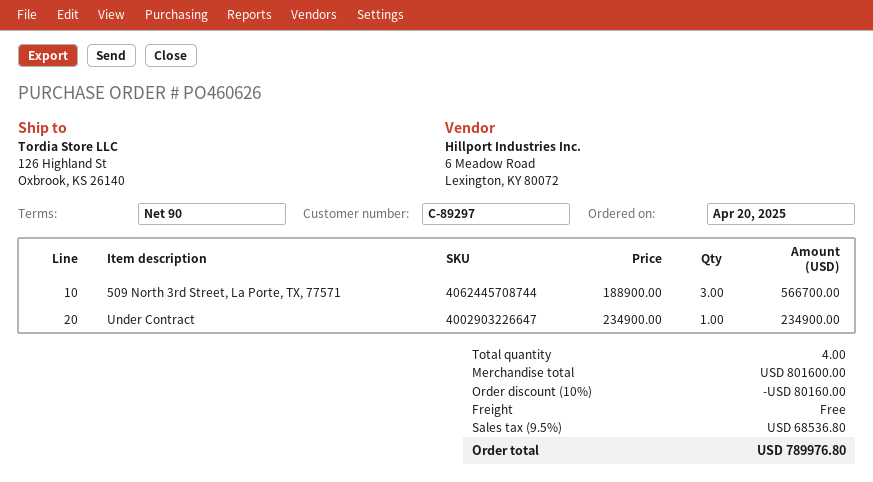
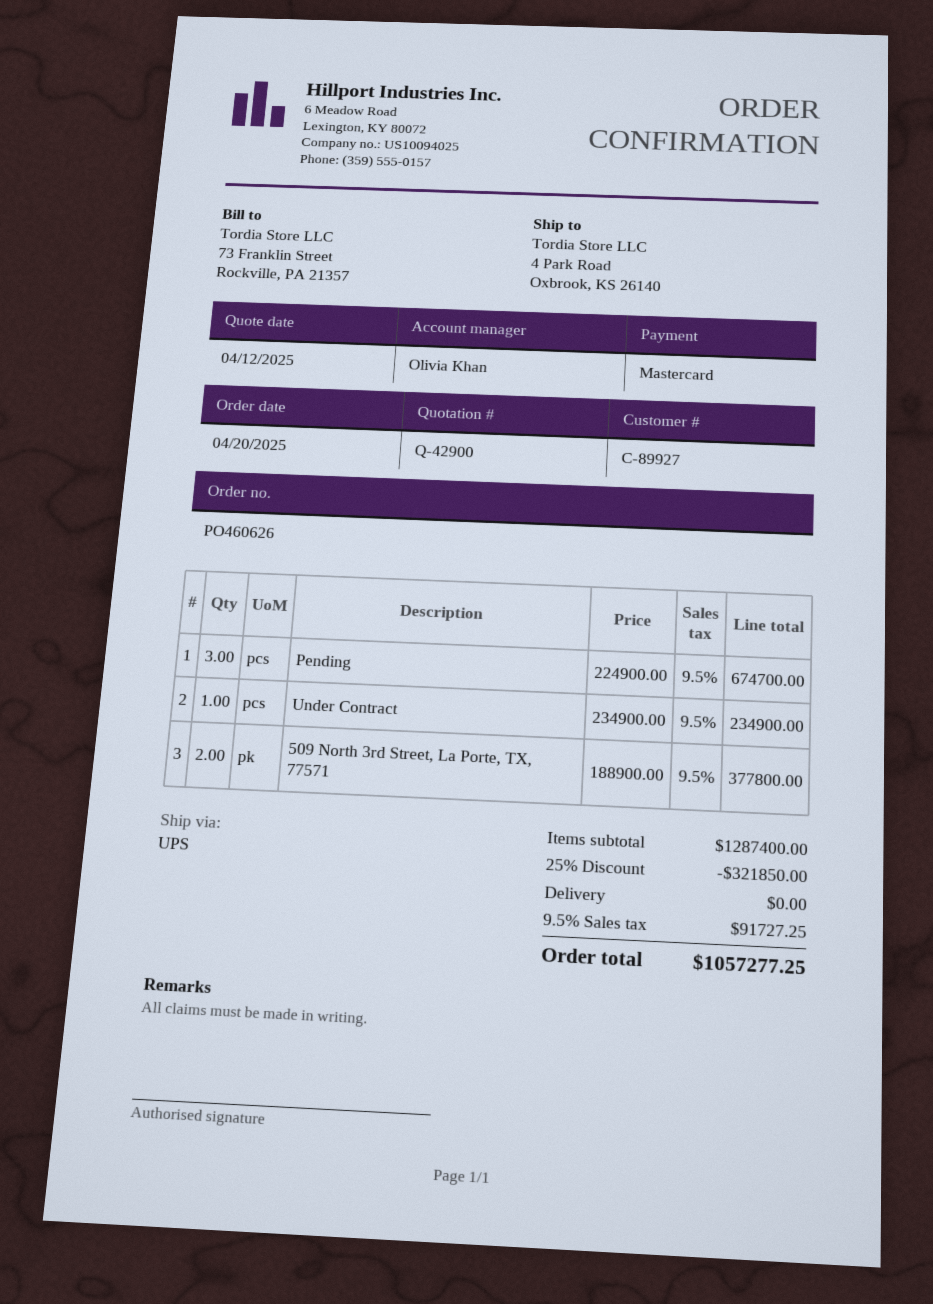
customer number: C-89297 -> C-89927
ship to: 126 Highland St, Oxbrook, KS 26140 -> 4 Park Road, Oxbrook, KS 26140
509 North 3rd Street, La Porte, TX, 77571: 3 x 188900.00 = 566700.00 -> 2 x 188900.00 = 377800.00
Pending: none -> 3 x 224900.00 = 674700.00
subtotal: 801600.00 -> 1287400.00
discount: 10% = 80160.00 -> 25% = 321850.00
tax: 9.5% = 68536.80 -> 9.5% = 91727.25
total: 789976.80 -> 1057277.25

